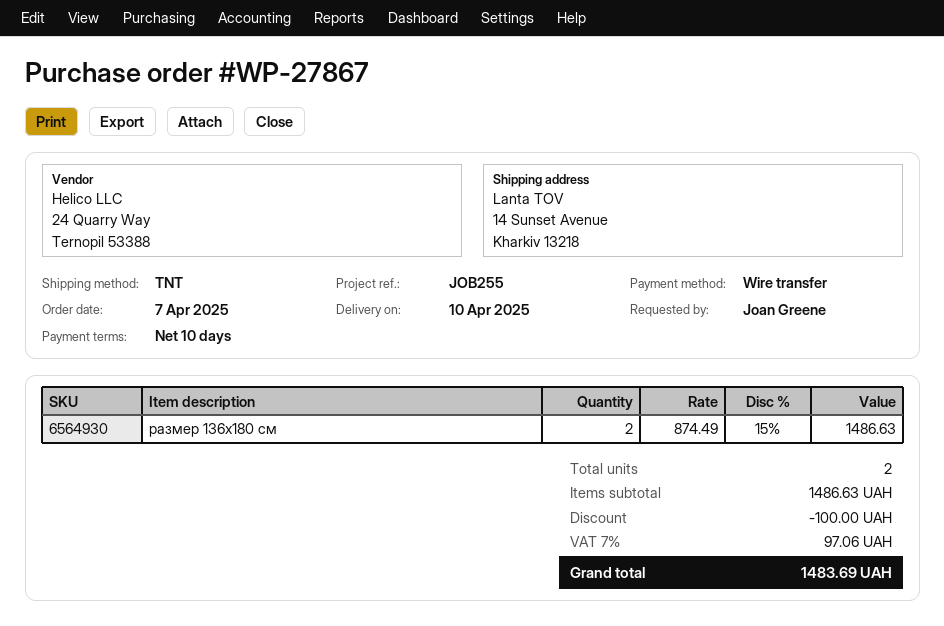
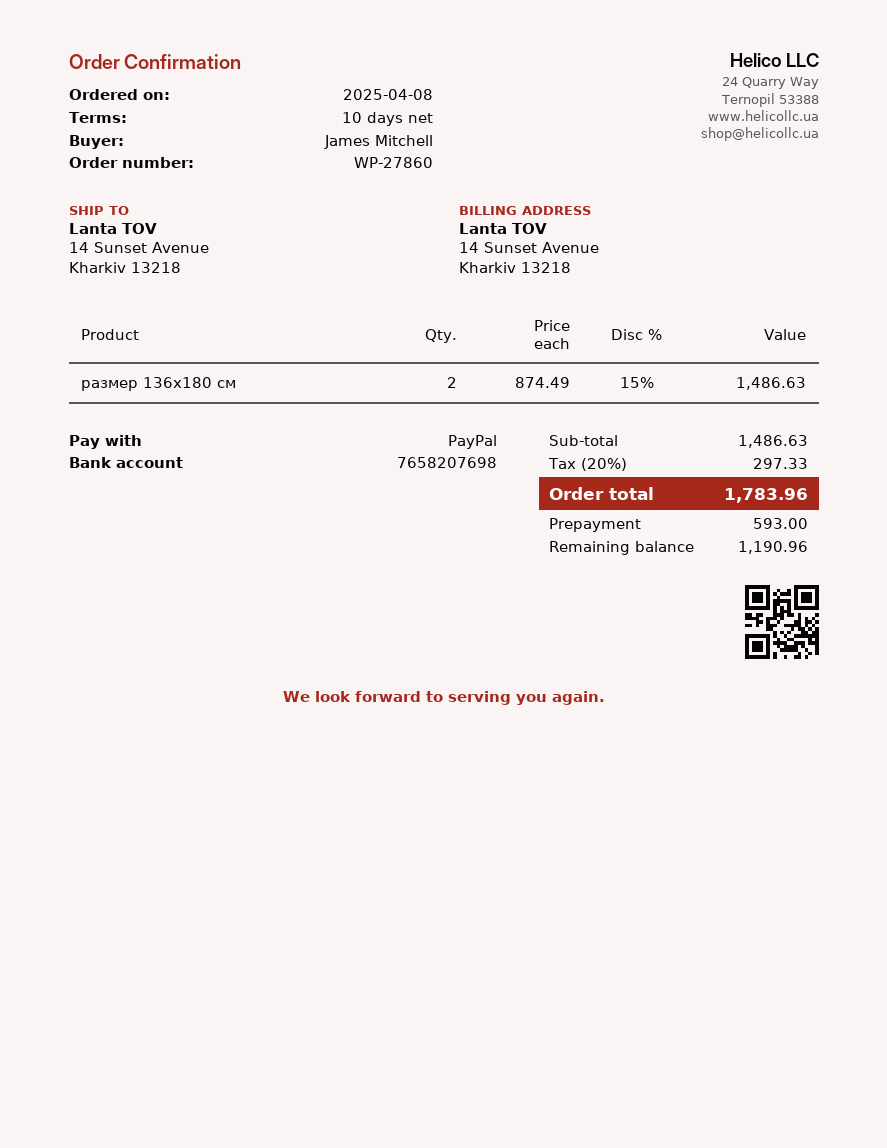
order number: WP-27867 -> WP-27860
order date: 2025-04-07 -> 2025-04-08
ordered by: Joan Greene -> James Mitchell
payment method: bank transfer -> PayPal
discount: 100.00 -> none
tax: 7% = 97.06 -> 20% = 297.33
total: 1483.69 -> 1783.96

